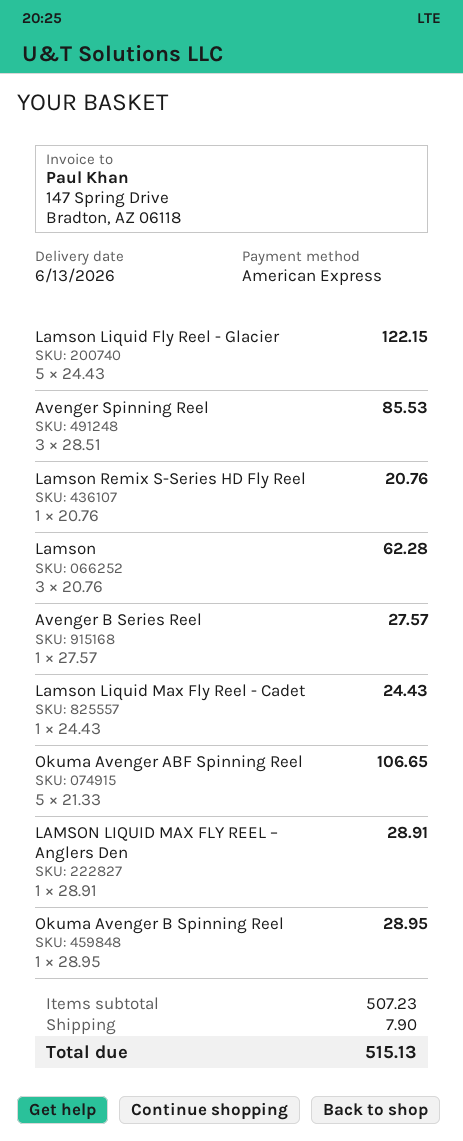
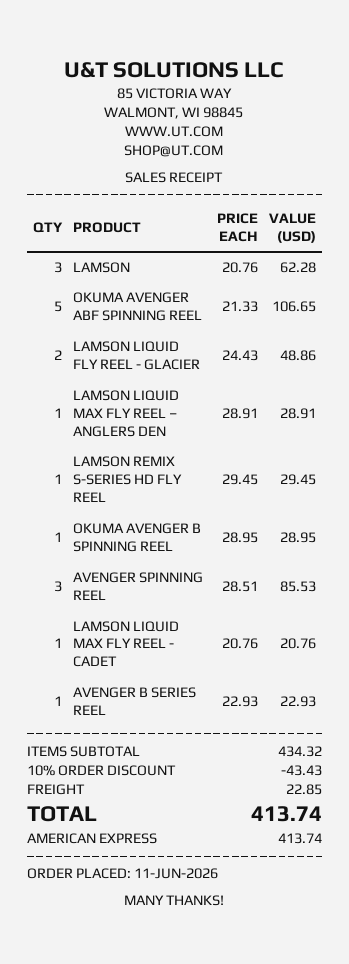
Lamson Liquid Fly Reel - Glacier: 5 x 24.43 = 122.15 -> 2 x 24.43 = 48.86
Lamson Remix S-Series HD Fly Reel: 1 x 20.76 = 20.76 -> 1 x 29.45 = 29.45
Avenger B Series Reel: 1 x 27.57 = 27.57 -> 1 x 22.93 = 22.93
Lamson Liquid Max Fly Reel - Cadet: 1 x 24.43 = 24.43 -> 1 x 20.76 = 20.76
subtotal: 507.23 -> 434.32
discount: none -> 10% = 43.43
shipping: 7.90 -> 22.85
total: 515.13 -> 413.74

